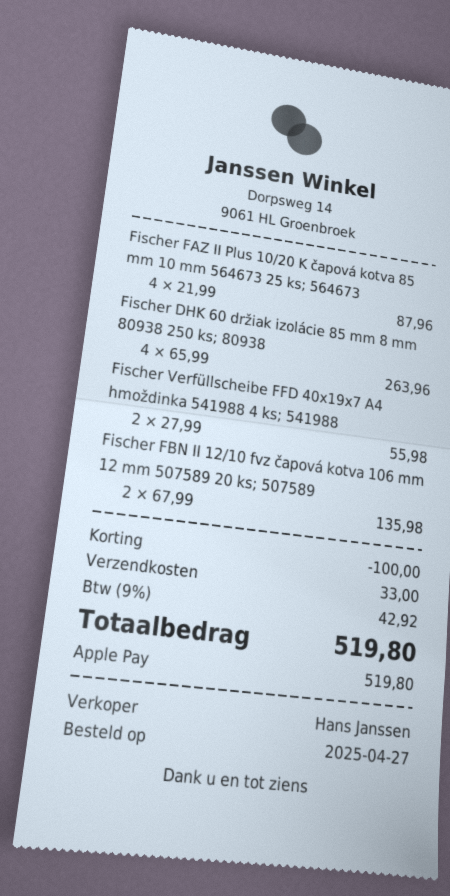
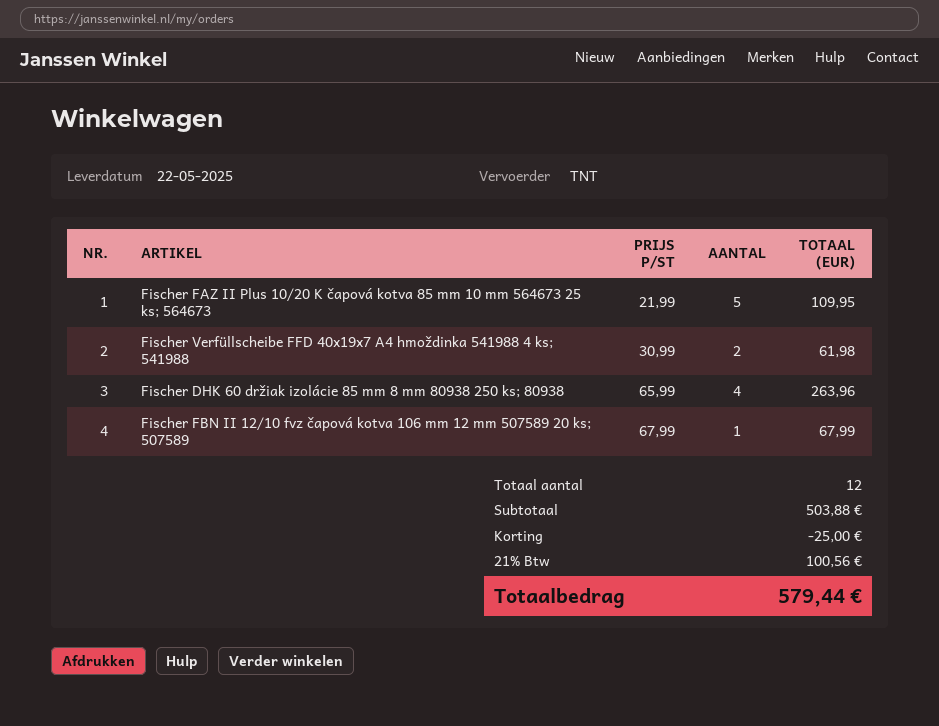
Fischer FAZ II Plus 10/20 K čapová kotva 85 mm 10 mm 564673 25 ks; 564673: 4 x 21.99 = 87.96 -> 5 x 21.99 = 109.95
Fischer Verfüllscheibe FFD 40x19x7 A4 hmoždinka 541988 4 ks; 541988: 2 x 27.99 = 55.98 -> 2 x 30.99 = 61.98
Fischer FBN II 12/10 fvz čapová kotva 106 mm 12 mm 507589 20 ks; 507589: 2 x 67.99 = 135.98 -> 1 x 67.99 = 67.99
discount: 100.00 -> 25.00
shipping: 33.00 -> none
tax: 9% = 42.92 -> 21% = 100.56
total: 519.80 -> 579.44

